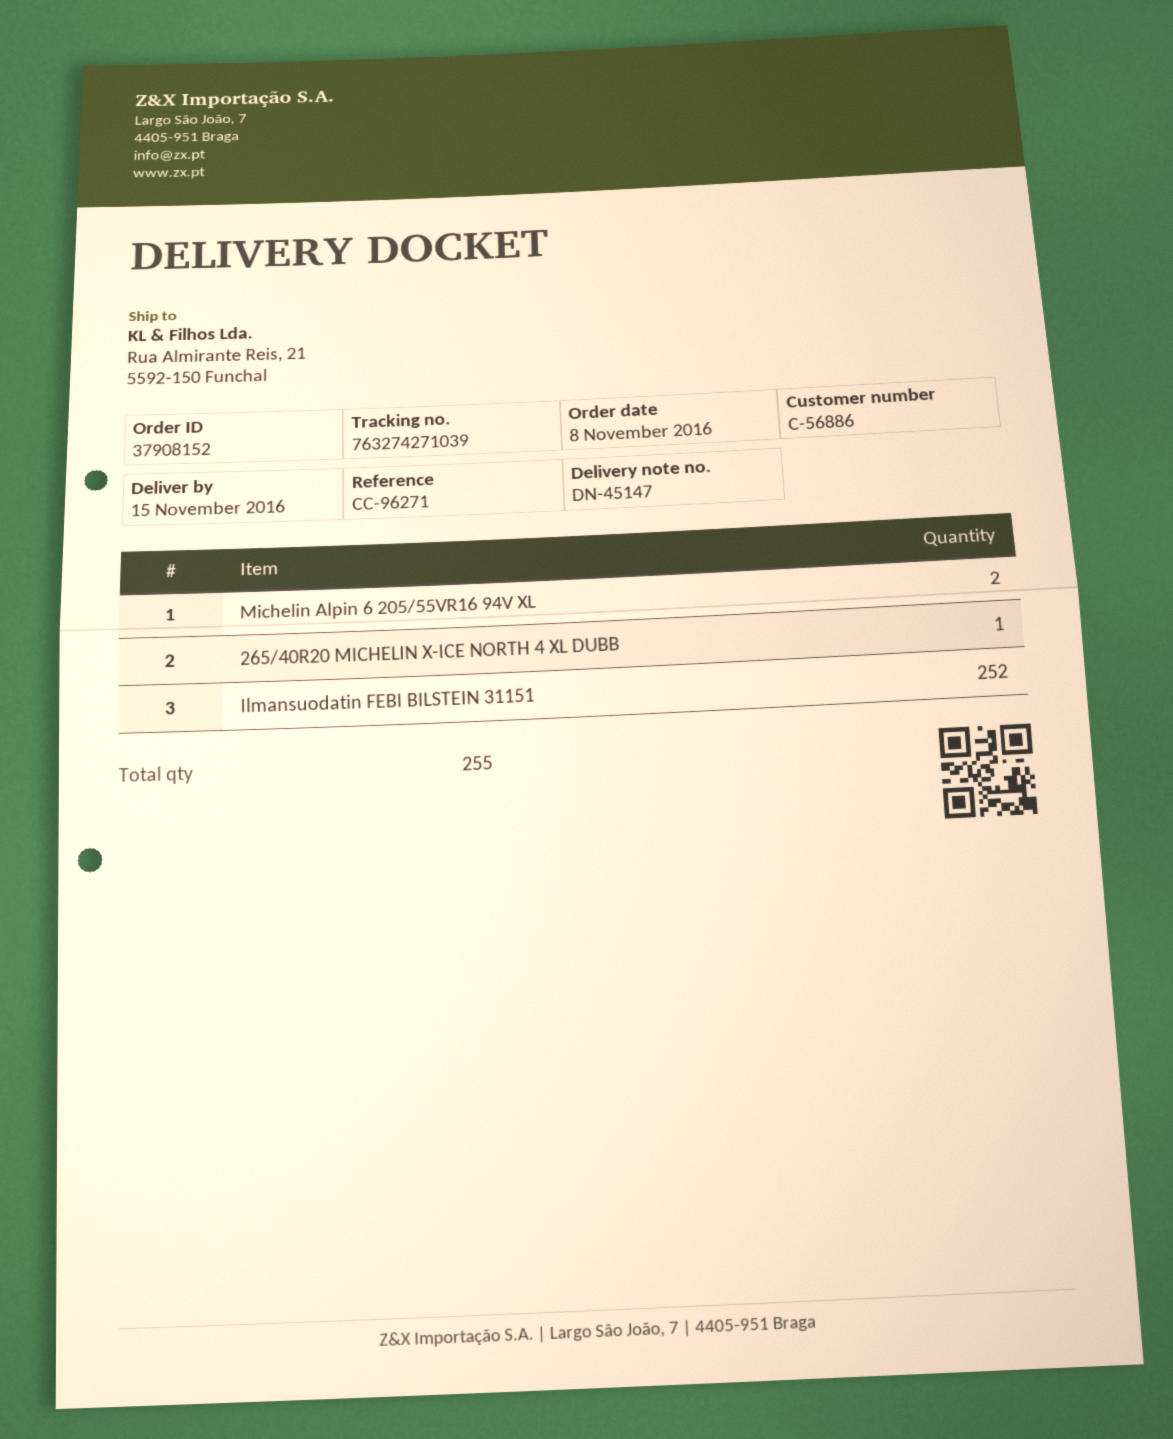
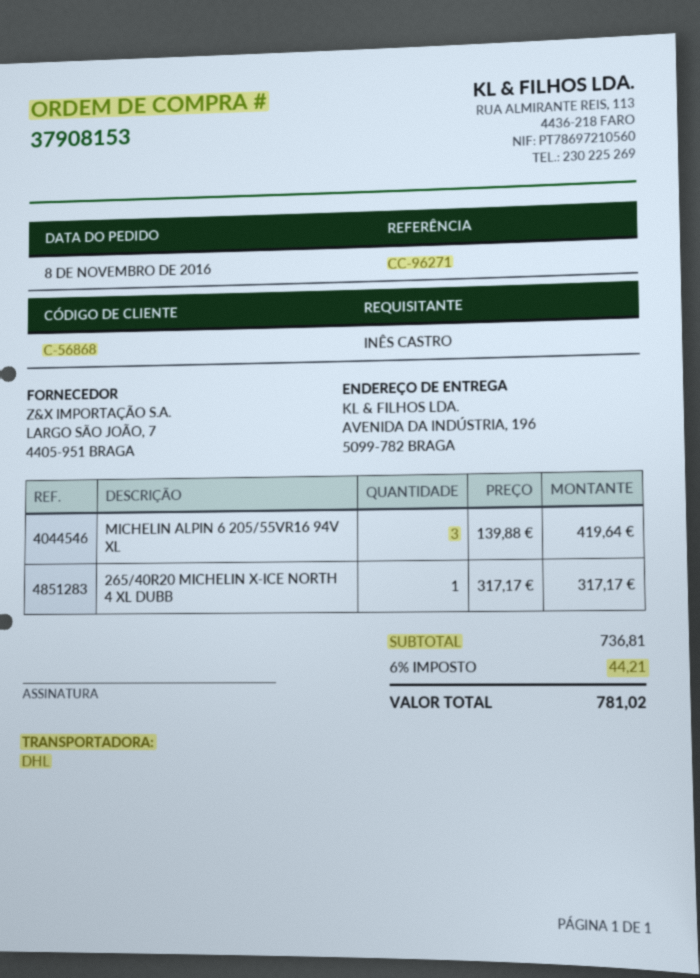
order number: 37908152 -> 37908153
customer number: C-56886 -> C-56868
ship to: Rua Almirante Reis, 21, 5592-150 Funchal -> AVENIDA DA INDÚSTRIA, 196, 5099-782 BRAGA
Michelin Alpin 6 205/55VR16 94V XL: 2 -> 3
Ilmansuodatin FEBI BILSTEIN 31151: 252 -> none

